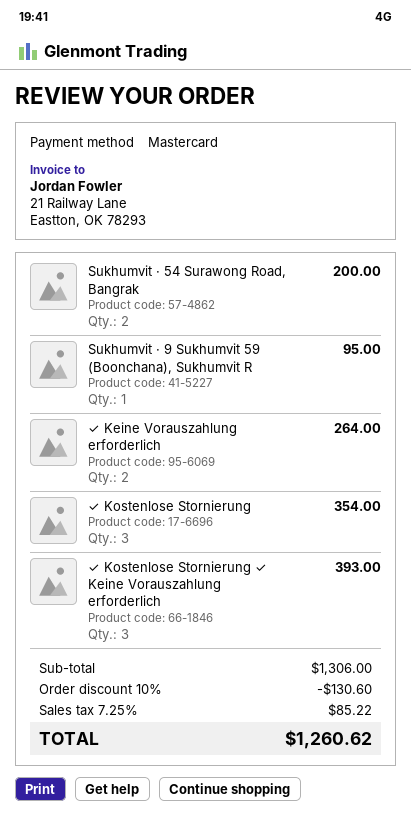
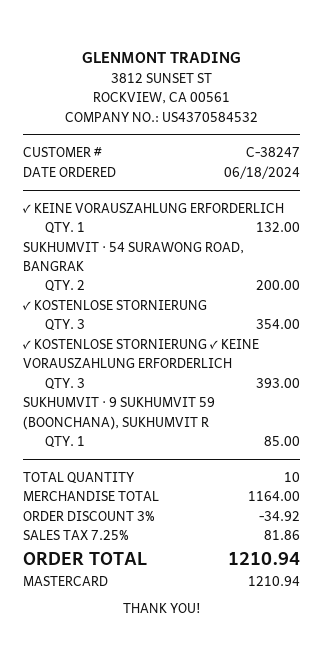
Sukhumvit · 9 Sukhumvit 59 (Boonchana), Sukhumvit R: 1 for 95.00 -> 1 for 85.00
✓ Keine Vorauszahlung erforderlich: 2 for 264.00 -> 1 for 132.00
subtotal: 1306.00 -> 1164.00
discount: 10% = 130.60 -> 3% = 34.92
tax: 7.25% = 85.22 -> 7.25% = 81.86
total: 1260.62 -> 1210.94

